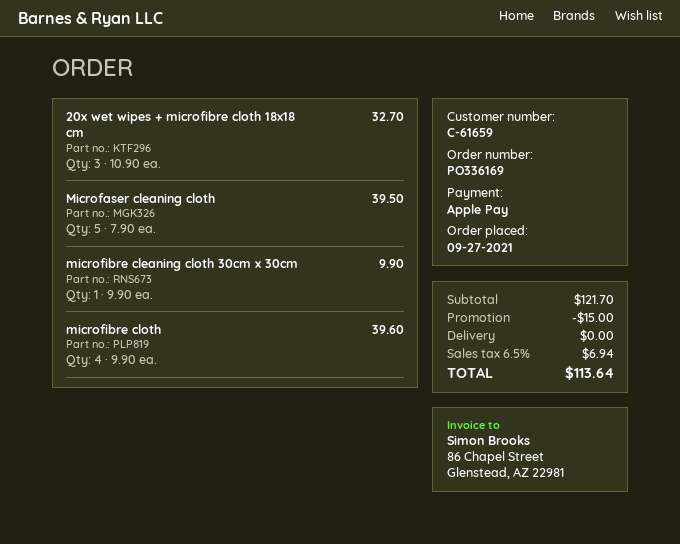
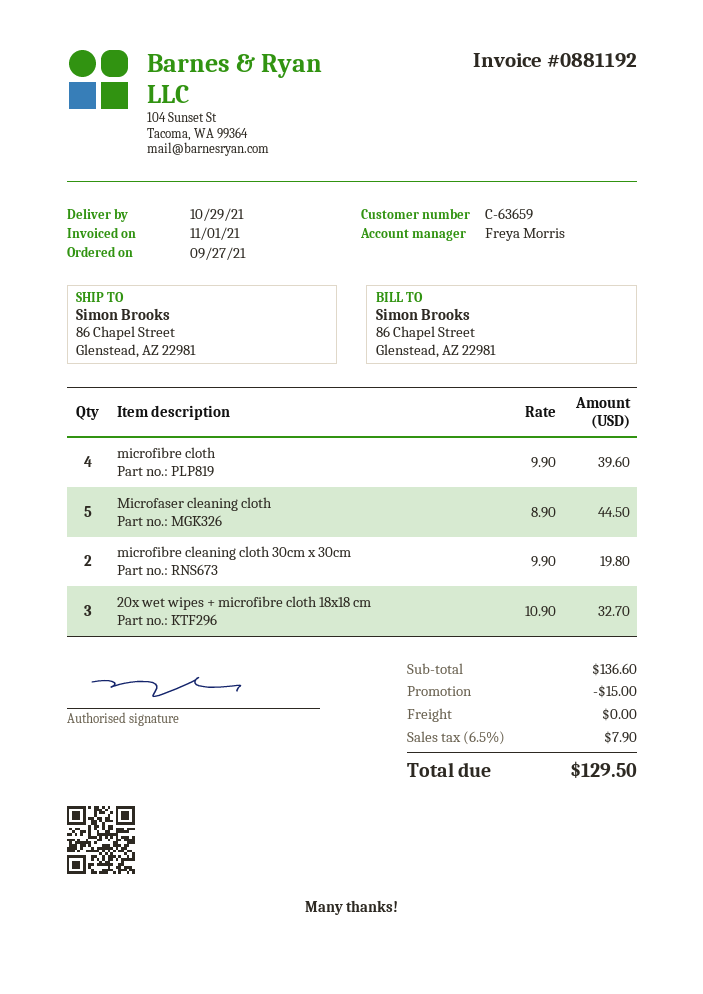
customer number: C-61659 -> C-63659
Microfaser cleaning cloth: 5 x 7.90 = 39.50 -> 5 x 8.90 = 44.50
microfibre cleaning cloth 30cm x 30cm: 1 x 9.90 = 9.90 -> 2 x 9.90 = 19.80
subtotal: 121.70 -> 136.60
tax: 6.5% = 6.94 -> 6.5% = 7.90
total: 113.64 -> 129.50

